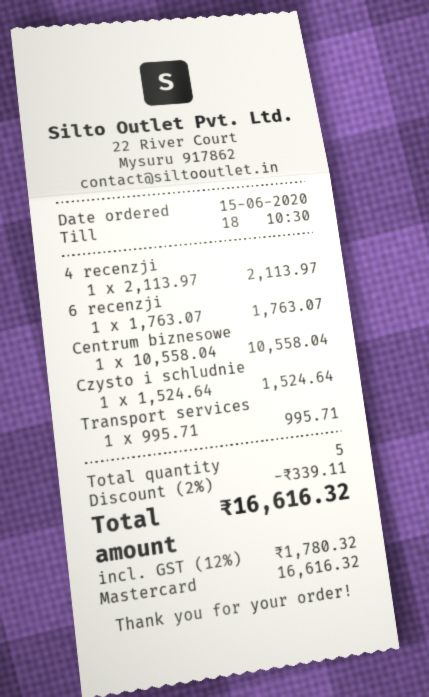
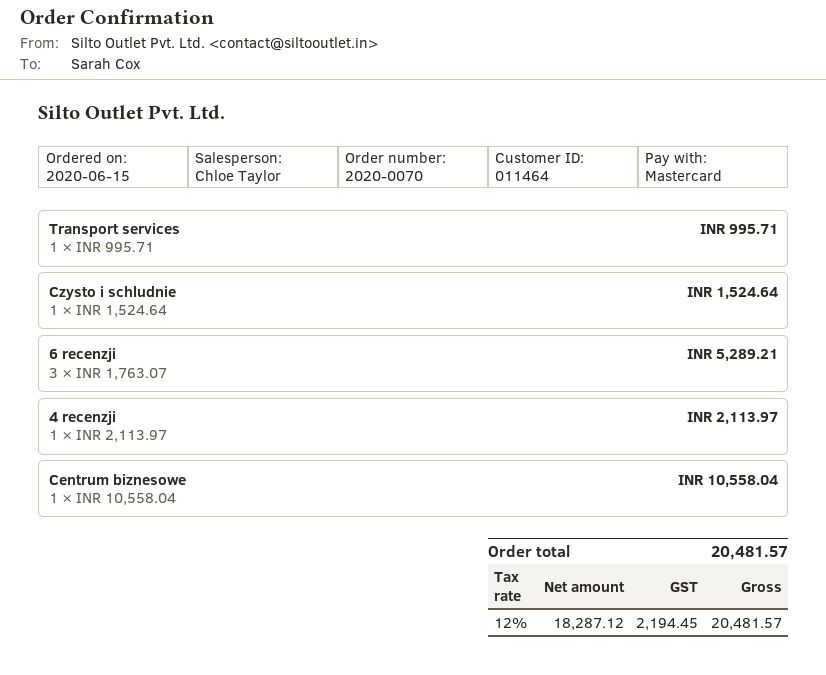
6 recenzji: 1 x 1763.07 = 1763.07 -> 3 x 1763.07 = 5289.21
discount: 2% = 339.11 -> none
tax: 12% = 1780.32 -> 12% = 2194.45
total: 16616.32 -> 20481.57

